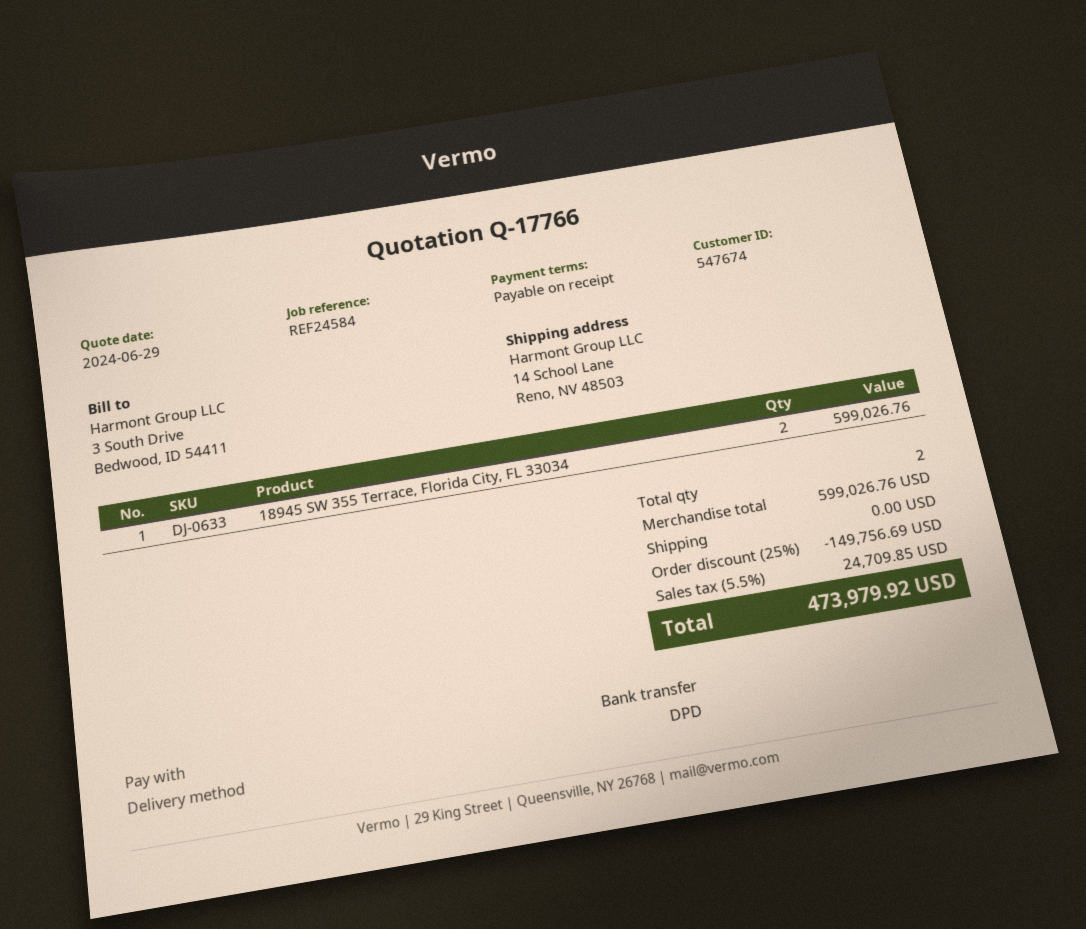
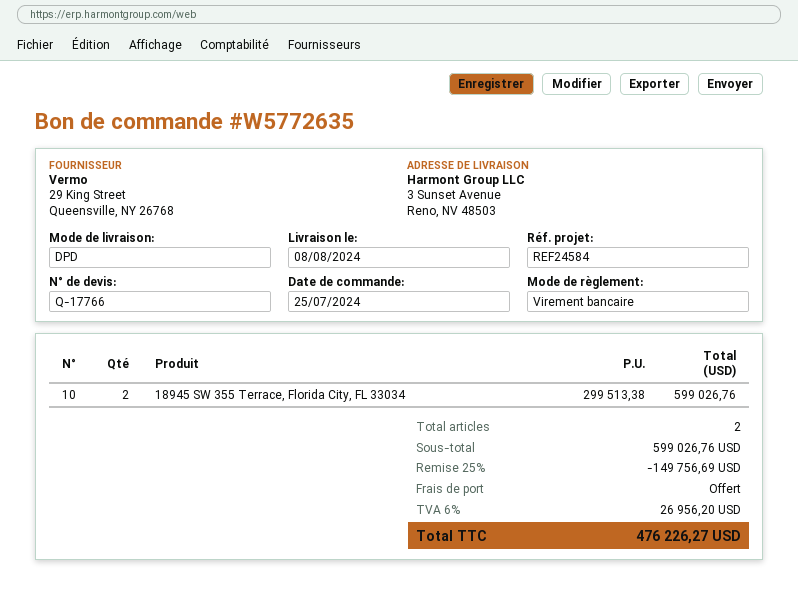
ship to: 14 School Lane, Reno, NV 48503 -> 3 Sunset Avenue, Reno, NV 48503
tax: 5.5% = 24709.85 -> 6% = 26956.20
total: 473979.92 -> 476226.27

